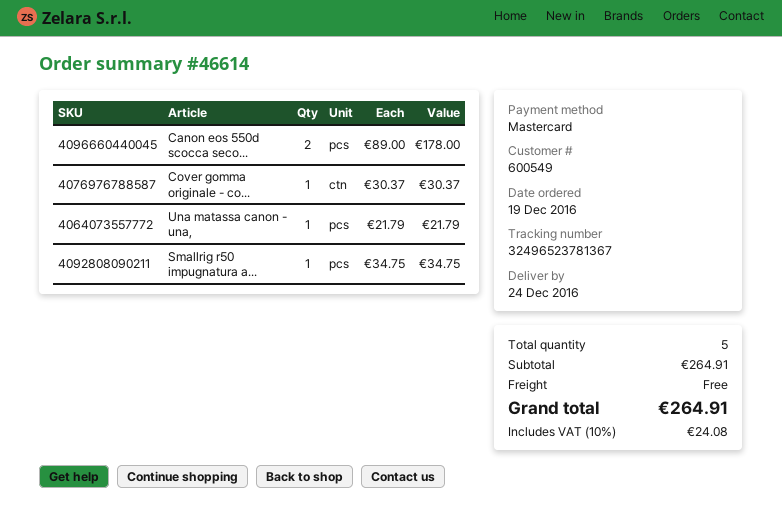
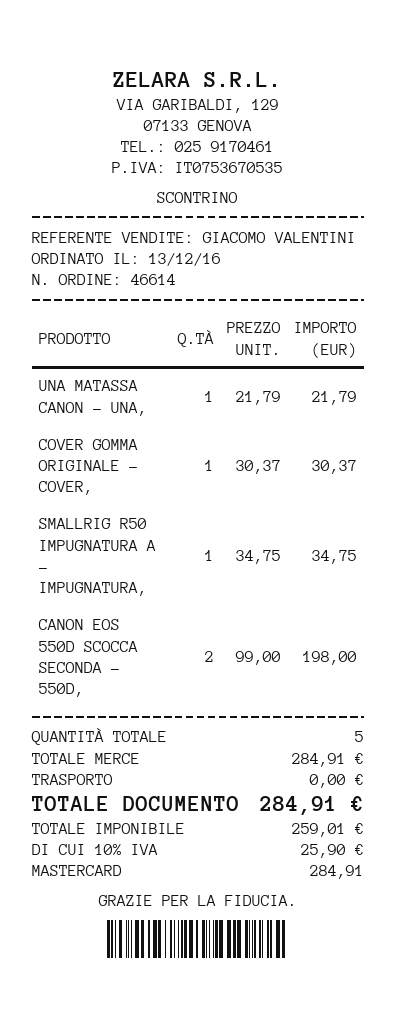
order date: 2016-12-19 -> 2016-12-13
Canon eos 550d scocca seco...: 2 x 89.00 = 178.00 -> 2 x 99.00 = 198.00
subtotal: 264.91 -> 284.91
tax: 10% = 24.08 -> 10% = 25.90
total: 264.91 -> 284.91

